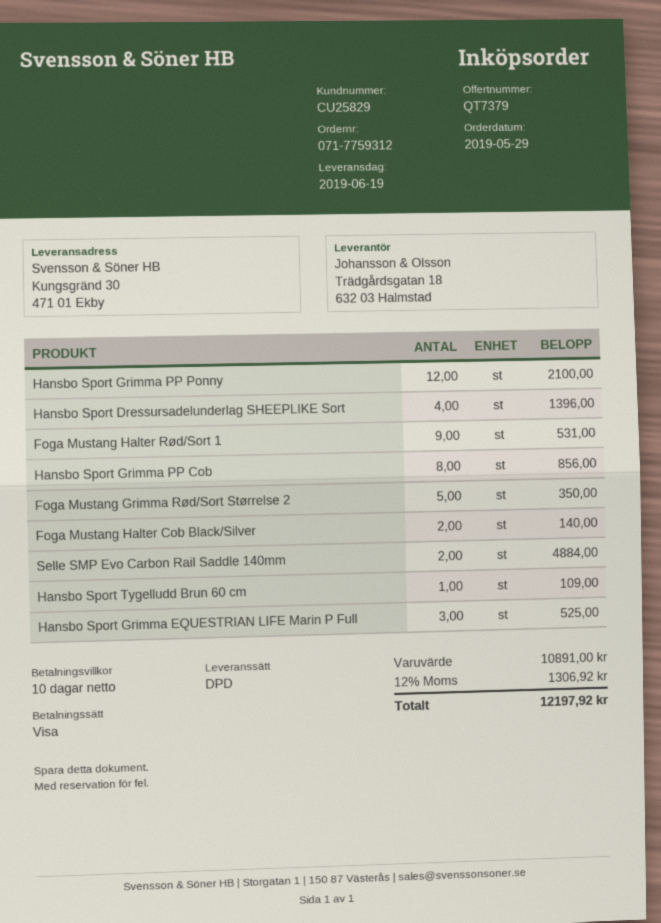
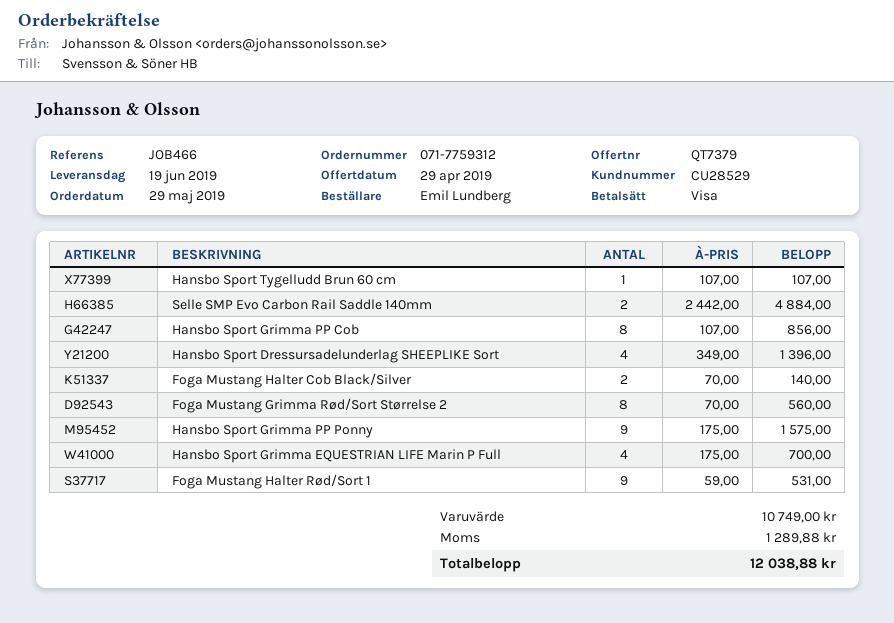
customer number: CU25829 -> CU28529
Hansbo Sport Grimma PP Ponny: 12 for 2100.00 -> 9 for 1575.00
Foga Mustang Grimma Rød/Sort Størrelse 2: 5 for 350.00 -> 8 for 560.00
Hansbo Sport Tygelludd Brun 60 cm: 1 for 109.00 -> 1 for 107.00
Hansbo Sport Grimma EQUESTRIAN LIFE Marin P Full: 3 for 525.00 -> 4 for 700.00
subtotal: 10891.00 -> 10749.00
tax: 1306.92 -> 1289.88
total: 12197.92 -> 12038.88

